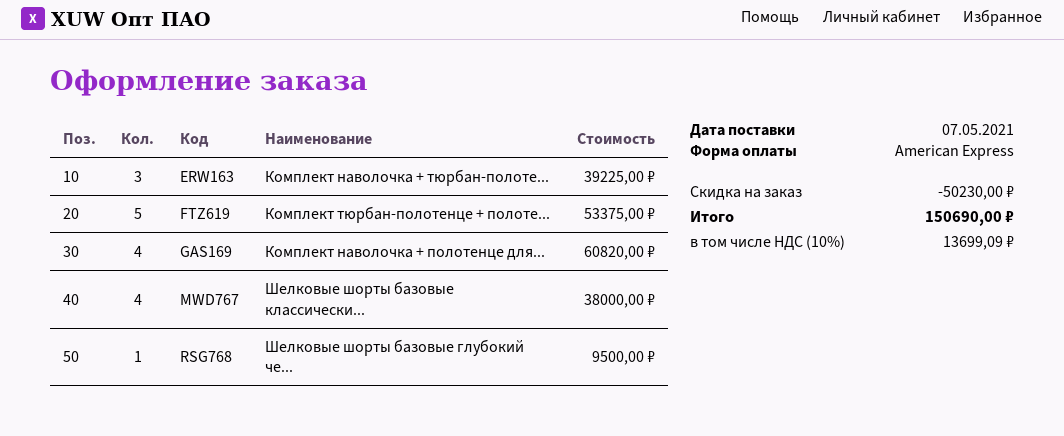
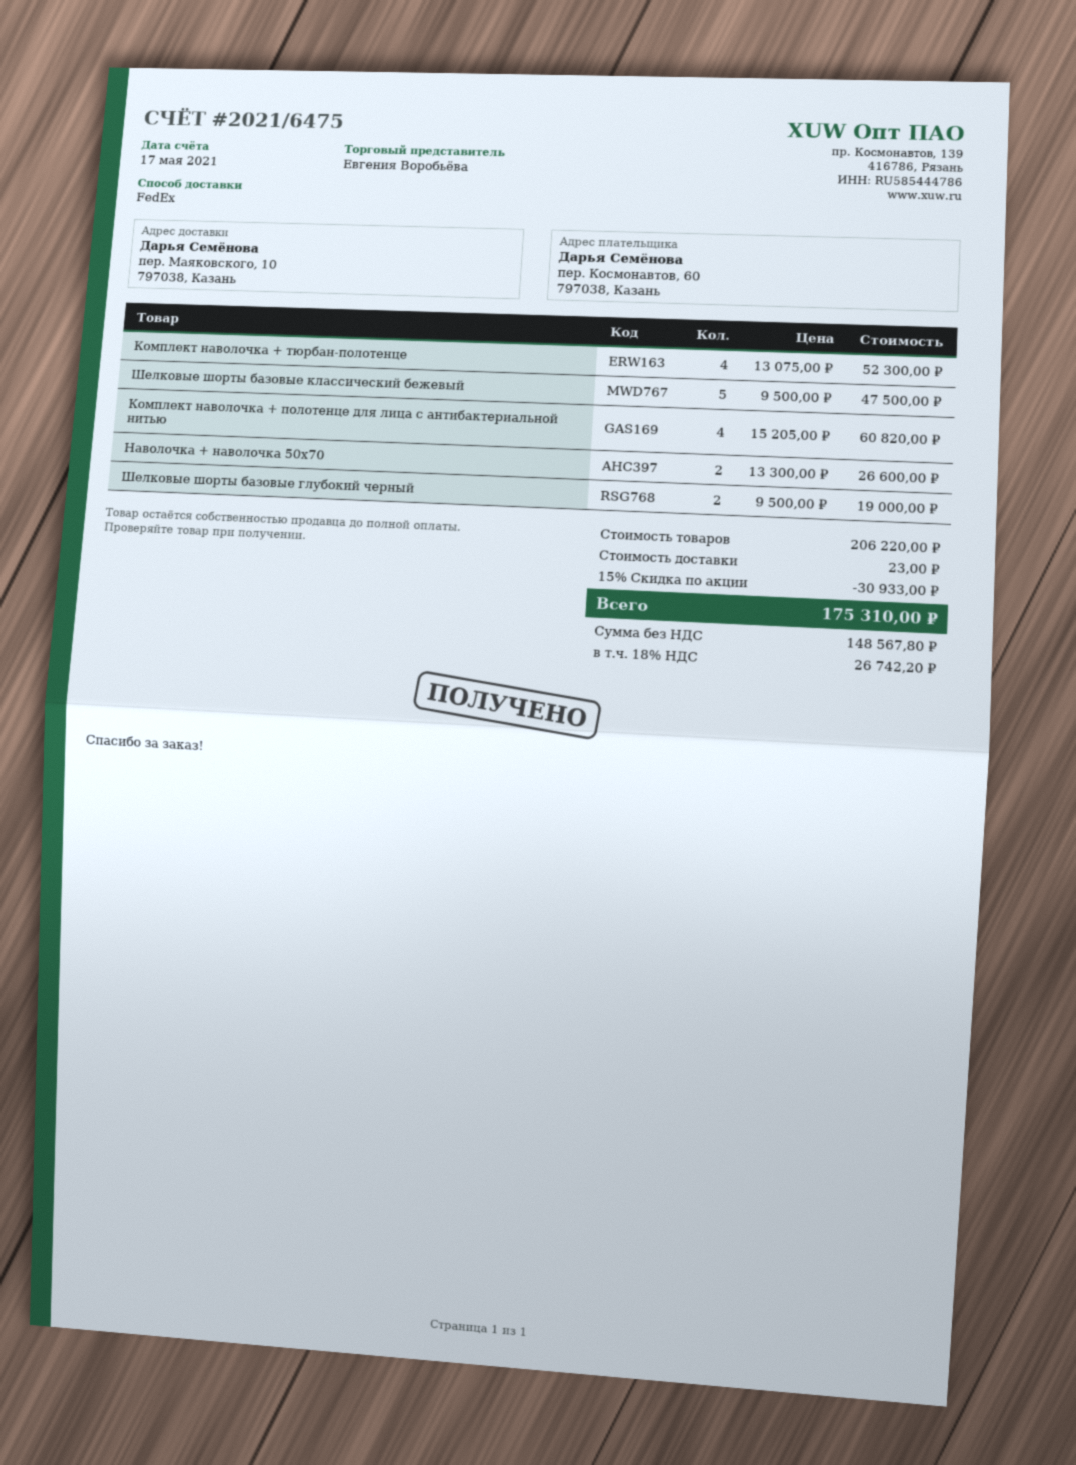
Комплект наволочка + тюрбан-полоте...: 3 for 39225.00 -> 4 for 52300.00
Комплект тюрбан-полотенце + полоте...: 5 for 53375.00 -> none
Шелковые шорты базовые классически...: 4 for 38000.00 -> 5 for 47500.00
Шелковые шорты базовые глубокий че...: 1 for 9500.00 -> 2 for 19000.00
Наволочка + наволочка 50х70: none -> 2 for 26600.00
discount: 50230.00 -> 30933.00
shipping: none -> 23.00
tax: 10% = 13699.09 -> 18% = 26742.20
total: 150690.00 -> 175310.00

